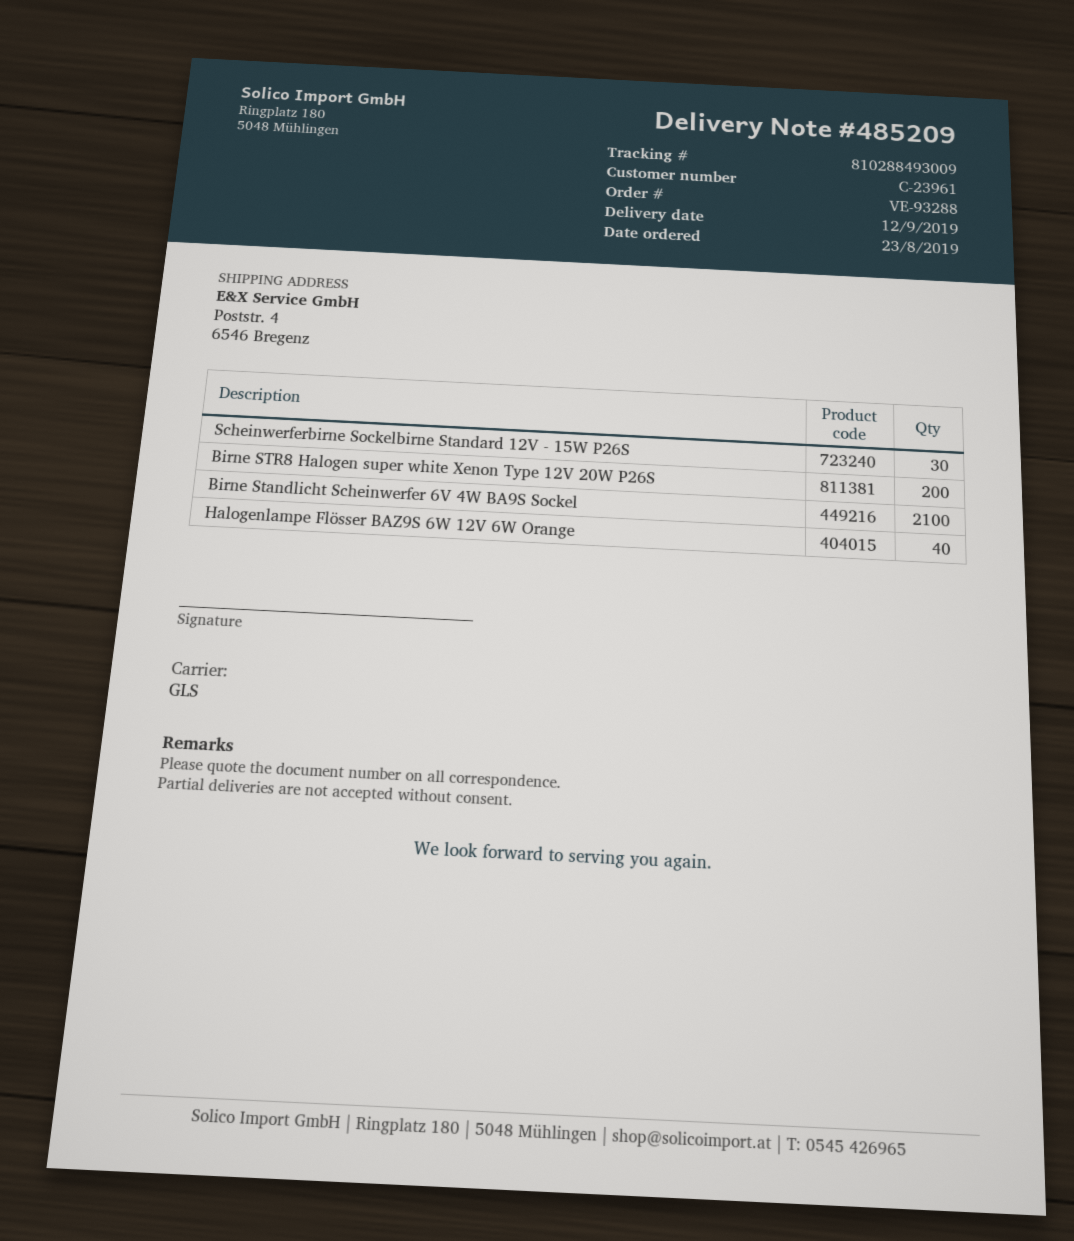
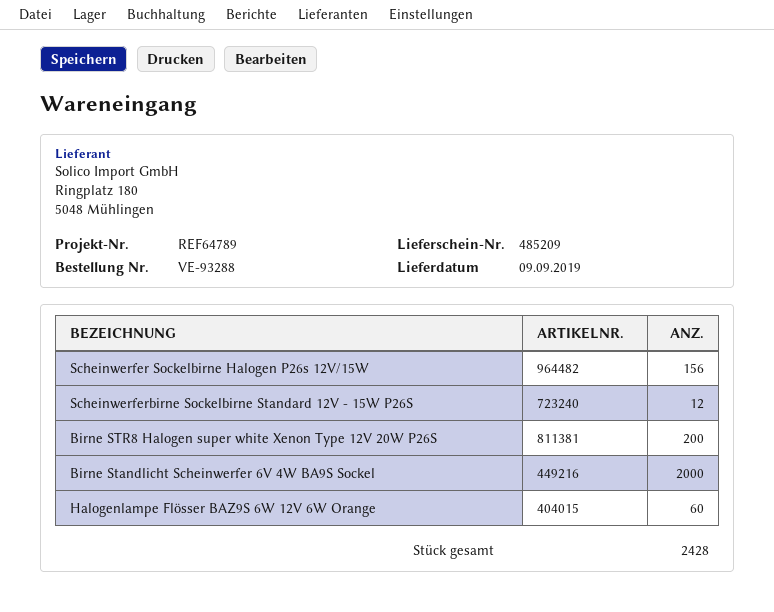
delivery date: 2019-09-12 -> 2019-09-09
Scheinwerferbirne Sockelbirne Standard 12V - 15W P26S: 30 -> 12
Birne Standlicht Scheinwerfer 6V 4W BA9S Sockel: 2100 -> 2000
Halogenlampe Flösser BAZ9S 6W 12V 6W Orange: 40 -> 60
Scheinwerfer Sockelbirne Halogen P26s 12V/15W: none -> 156

